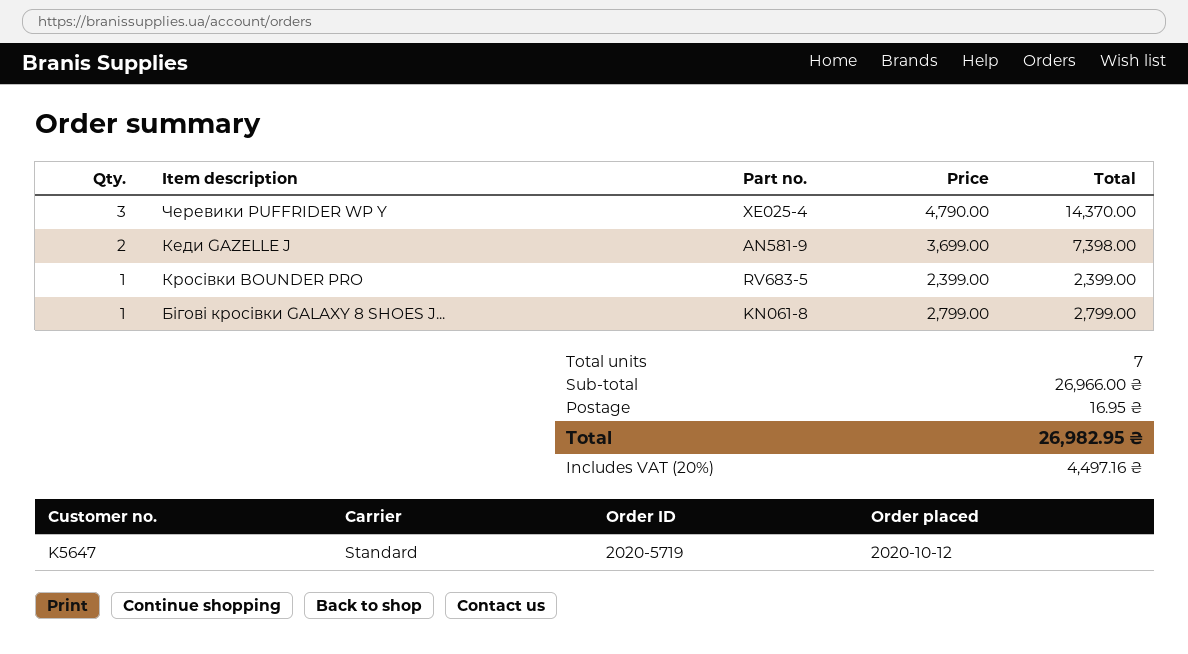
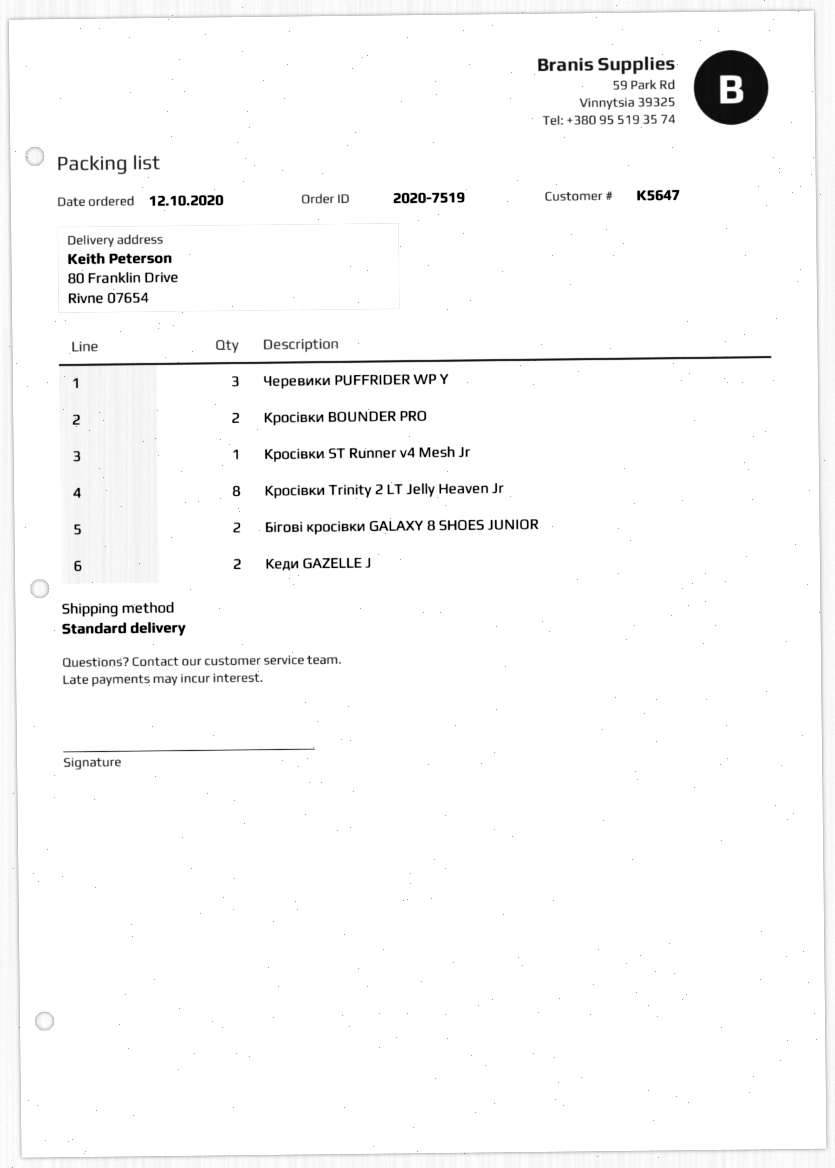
order number: 2020-5719 -> 2020-7519
Кросівки BOUNDER PRO: 1 -> 2
Бігові кросівки GALAXY 8 SHOES J...: 1 -> 2
Кросівки ST Runner v4 Mesh Jr: none -> 1
Кросівки Trinity 2 LT Jelly Heaven Jr: none -> 8

